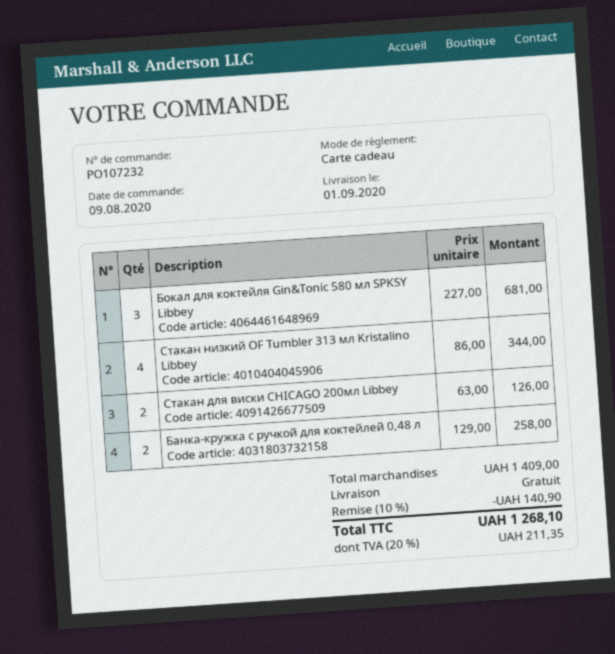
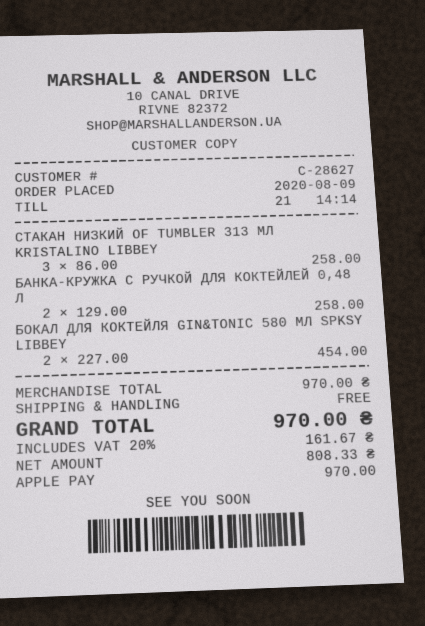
payment method: gift card -> Apple Pay
Бокал для коктейля Gin&Tonic 580 мл SPKSY Libbey: 3 x 227.00 = 681.00 -> 2 x 227.00 = 454.00
Стакан низкий OF Tumbler 313 мл Kristalino Libbey: 4 x 86.00 = 344.00 -> 3 x 86.00 = 258.00
Стакан для виски CHICAGO 200мл Libbey: 2 x 63.00 = 126.00 -> none
subtotal: 1409.00 -> 970.00
discount: 10% = 140.90 -> none
tax: 20% = 211.35 -> 20% = 161.67
total: 1268.10 -> 970.00

